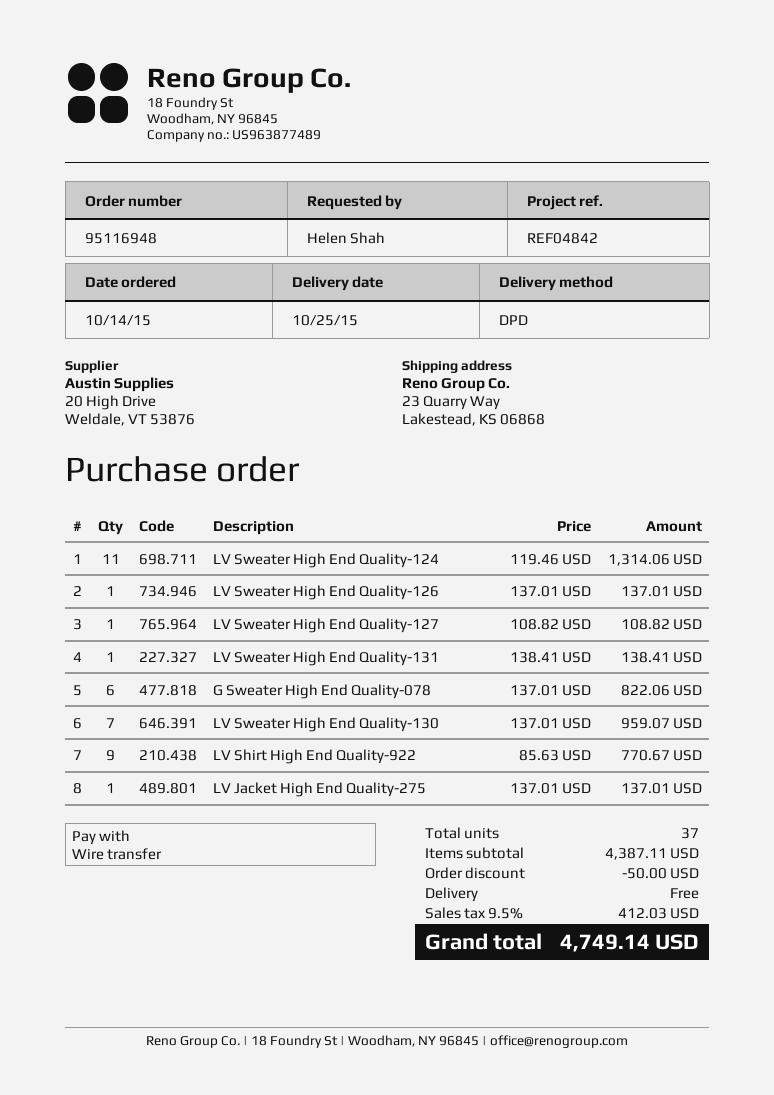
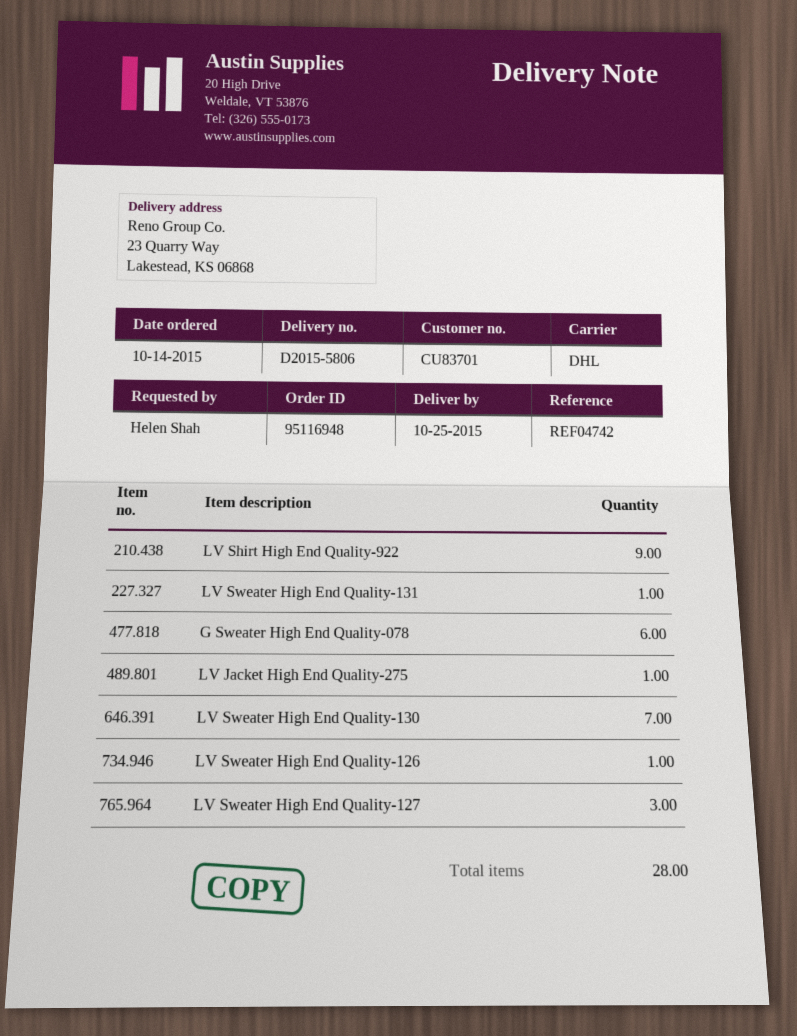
reference: REF04842 -> REF04742
shipping method: DPD -> DHL
LV Sweater High End Quality-124: 11 -> none
LV Sweater High End Quality-127: 1 -> 3
total quantity: 37 -> 28

